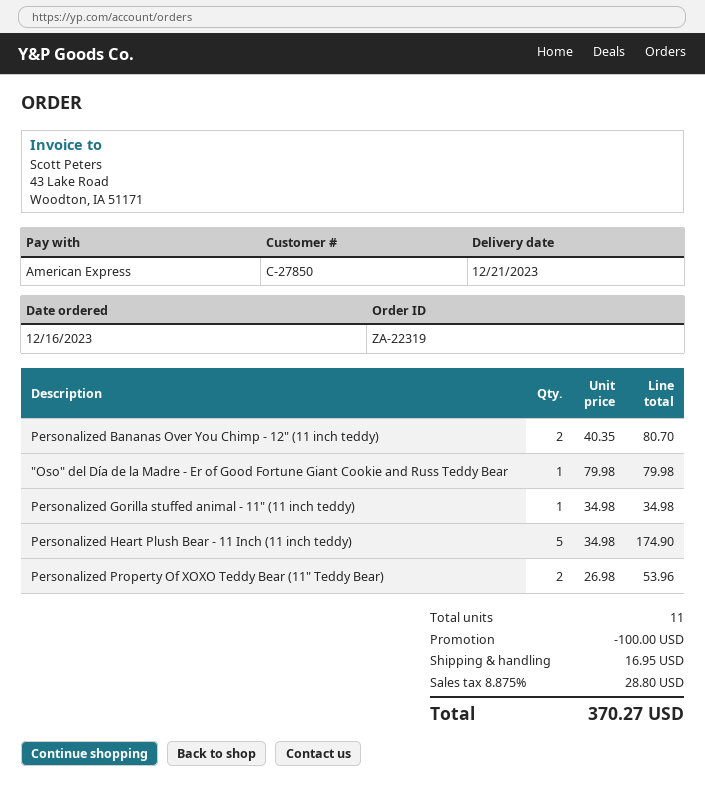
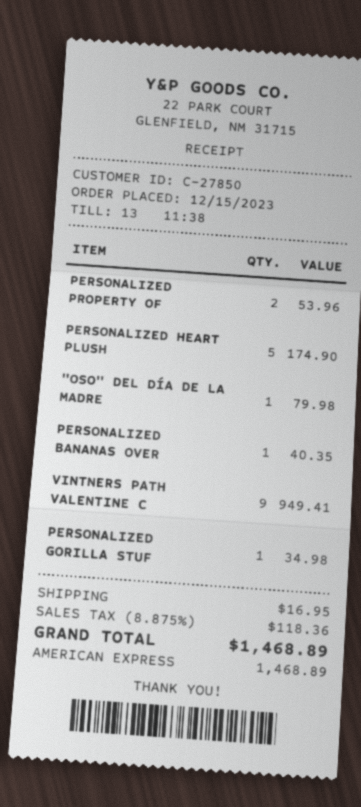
order date: 2023-12-16 -> 2023-12-15
Personalized Bananas Over You Chimp - 12" (11 inch teddy): 2 for 80.70 -> 1 for 40.35
VINTNERS PATH VALENTINE C: none -> 9 for 949.41
discount: 100.00 -> none
tax: 8.875% = 28.80 -> 8.875% = 118.36
total: 370.27 -> 1468.89

